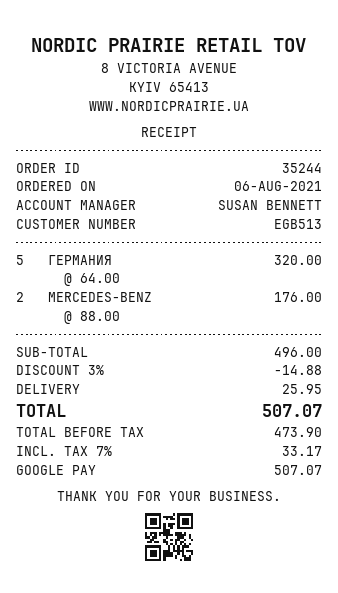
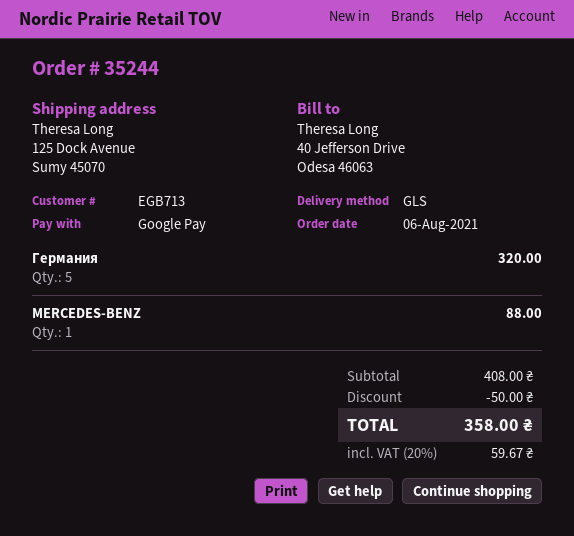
customer number: EGB513 -> EGB713
MERCEDES-BENZ: 2 for 176.00 -> 1 for 88.00
subtotal: 496.00 -> 408.00
discount: 14.88 -> 50.00
shipping: 25.95 -> none
tax: 7% = 33.17 -> 20% = 59.67
total: 507.07 -> 358.00

